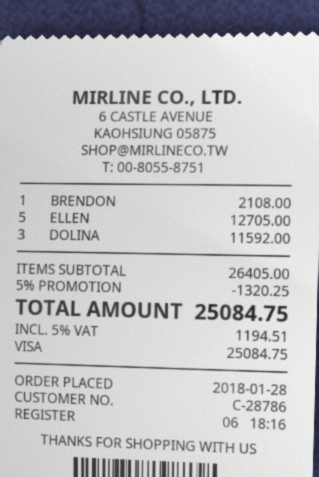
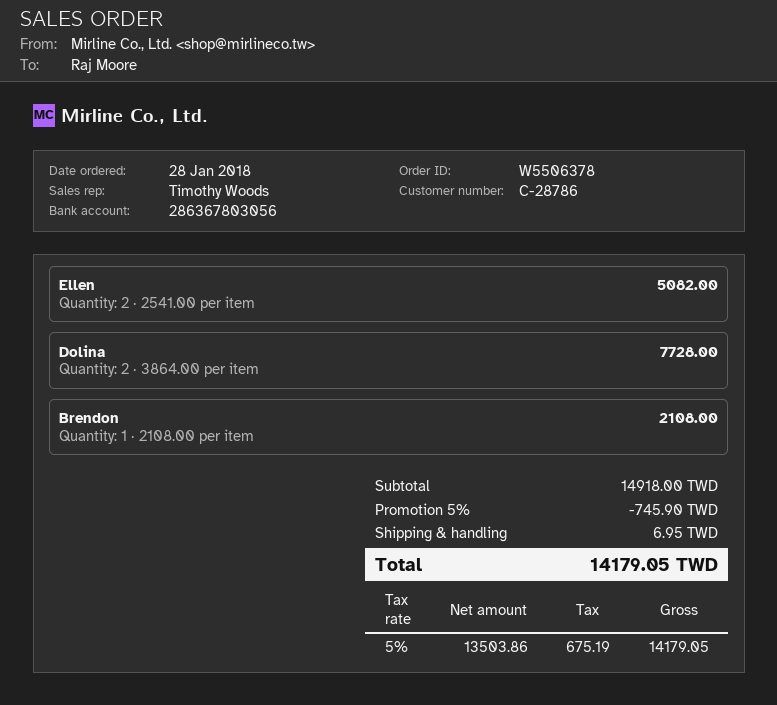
ELLEN: 5 for 12705.00 -> 2 for 5082.00
DOLINA: 3 for 11592.00 -> 2 for 7728.00
subtotal: 26405.00 -> 14918.00
discount: 5% = 1320.25 -> 5% = 745.90
shipping: none -> 6.95
tax: 5% = 1194.51 -> 5% = 675.19
total: 25084.75 -> 14179.05

